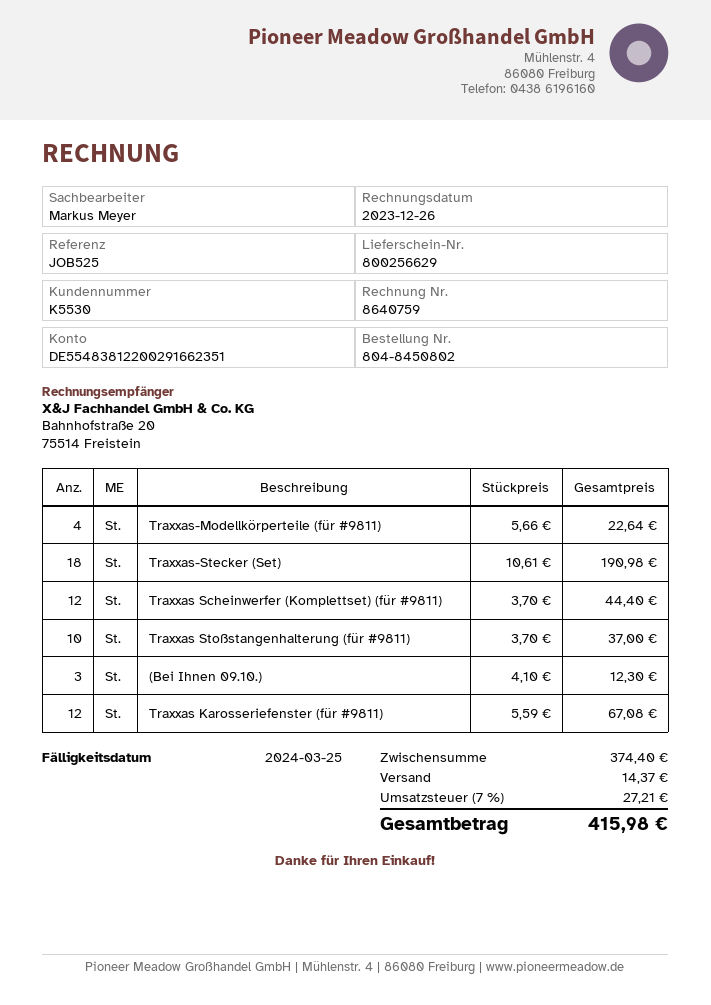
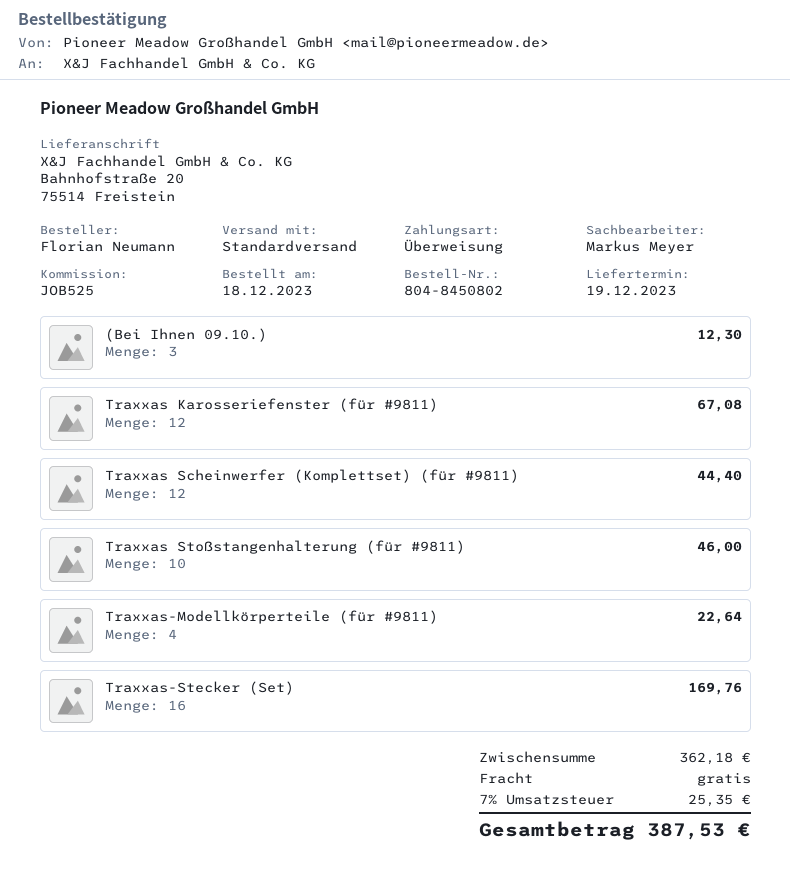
Traxxas-Stecker (Set): 18 for 190.98 -> 16 for 169.76
Traxxas Stoßstangenhalterung (für #9811): 10 for 37.00 -> 10 for 46.00
subtotal: 374.40 -> 362.18
shipping: 14.37 -> 0.00
tax: 7% = 27.21 -> 7% = 25.35
total: 415.98 -> 387.53

